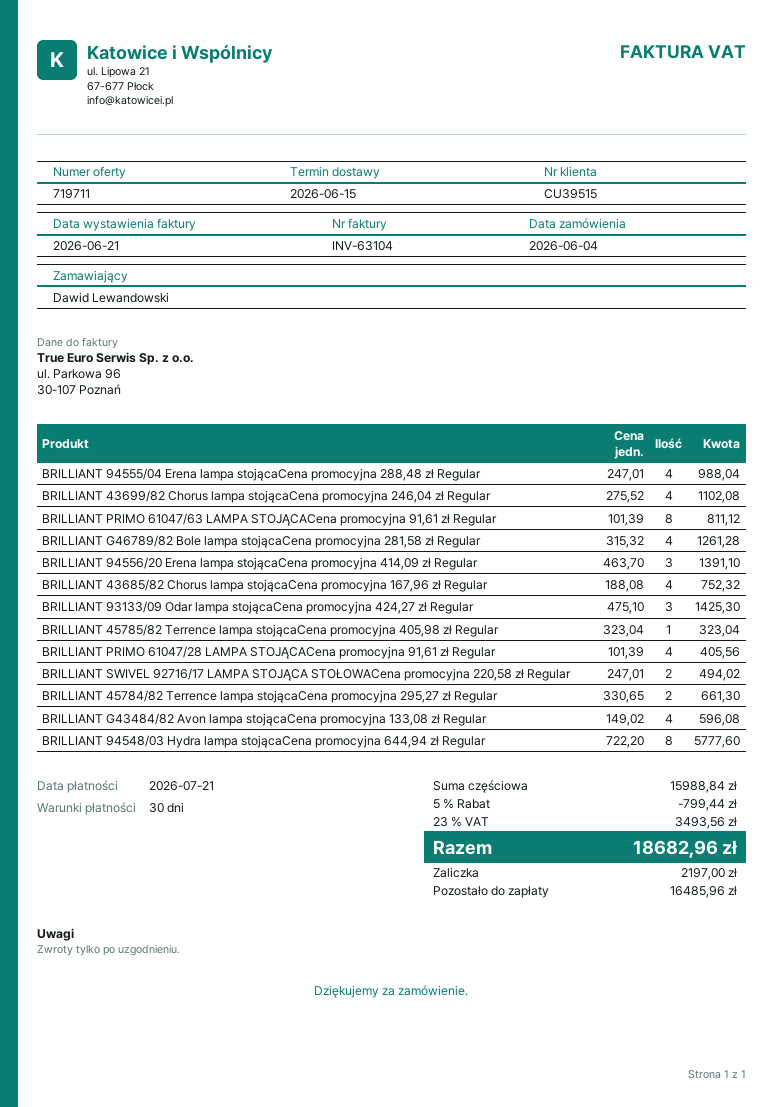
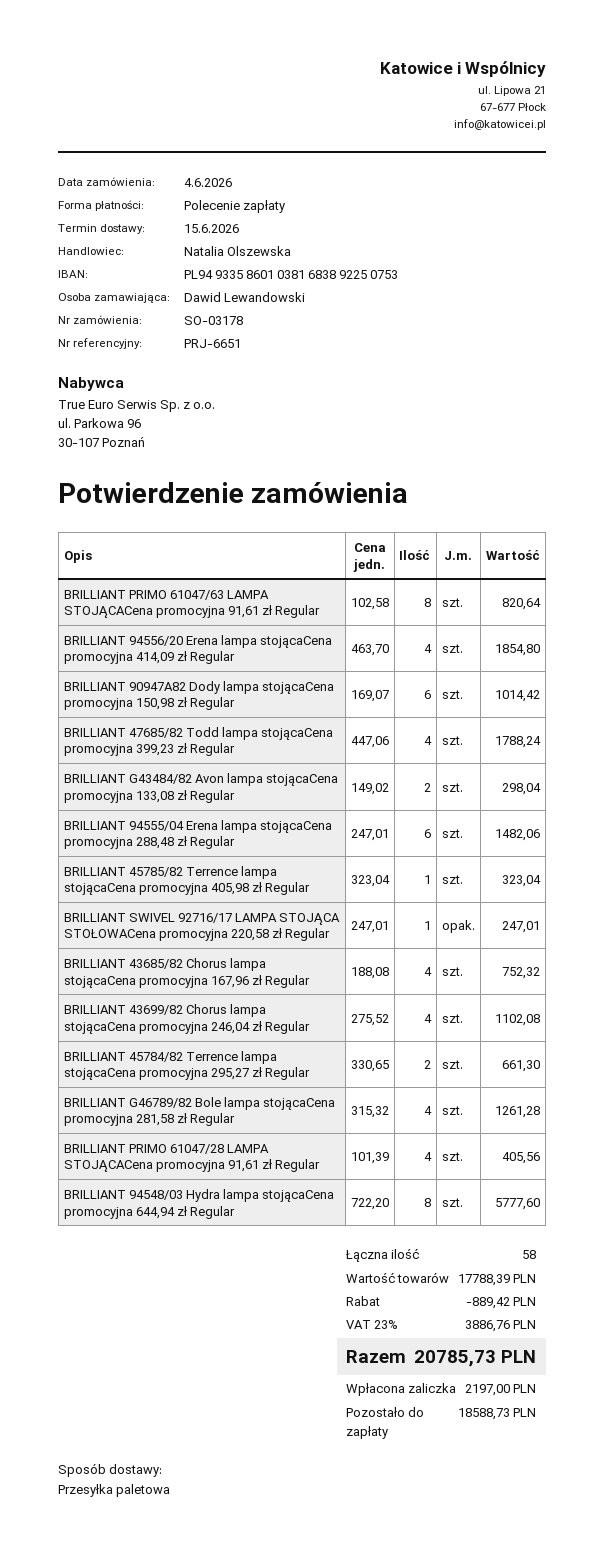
BRILLIANT 94555/04 Erena lampa stojącaCena promocyjna 288,48 zł Regular: 4 x 247.01 = 988.04 -> 6 x 247.01 = 1482.06
BRILLIANT PRIMO 61047/63 LAMPA STOJĄCACena promocyjna 91,61 zł Regular: 8 x 101.39 = 811.12 -> 8 x 102.58 = 820.64
BRILLIANT 94556/20 Erena lampa stojącaCena promocyjna 414,09 zł Regular: 3 x 463.70 = 1391.10 -> 4 x 463.70 = 1854.80
BRILLIANT 93133/09 Odar lampa stojącaCena promocyjna 424,27 zł Regular: 3 x 475.10 = 1425.30 -> none
BRILLIANT SWIVEL 92716/17 LAMPA STOJĄCA STOŁOWACena promocyjna 220,58 zł Regular: 2 x 247.01 = 494.02 -> 1 x 247.01 = 247.01
BRILLIANT G43484/82 Avon lampa stojącaCena promocyjna 133,08 zł Regular: 4 x 149.02 = 596.08 -> 2 x 149.02 = 298.04
BRILLIANT 90947A82 Dody lampa stojącaCena promocyjna 150,98 zł Regular: none -> 6 x 169.07 = 1014.42
BRILLIANT 47685/82 Todd lampa stojącaCena promocyjna 399,23 zł Regular: none -> 4 x 447.06 = 1788.24
subtotal: 15988.84 -> 17788.39
discount: 799.44 -> 889.42
tax: 23% = 3493.56 -> 23% = 3886.76
total: 18682.96 -> 20785.73
balance: 16485.96 -> 18588.73

